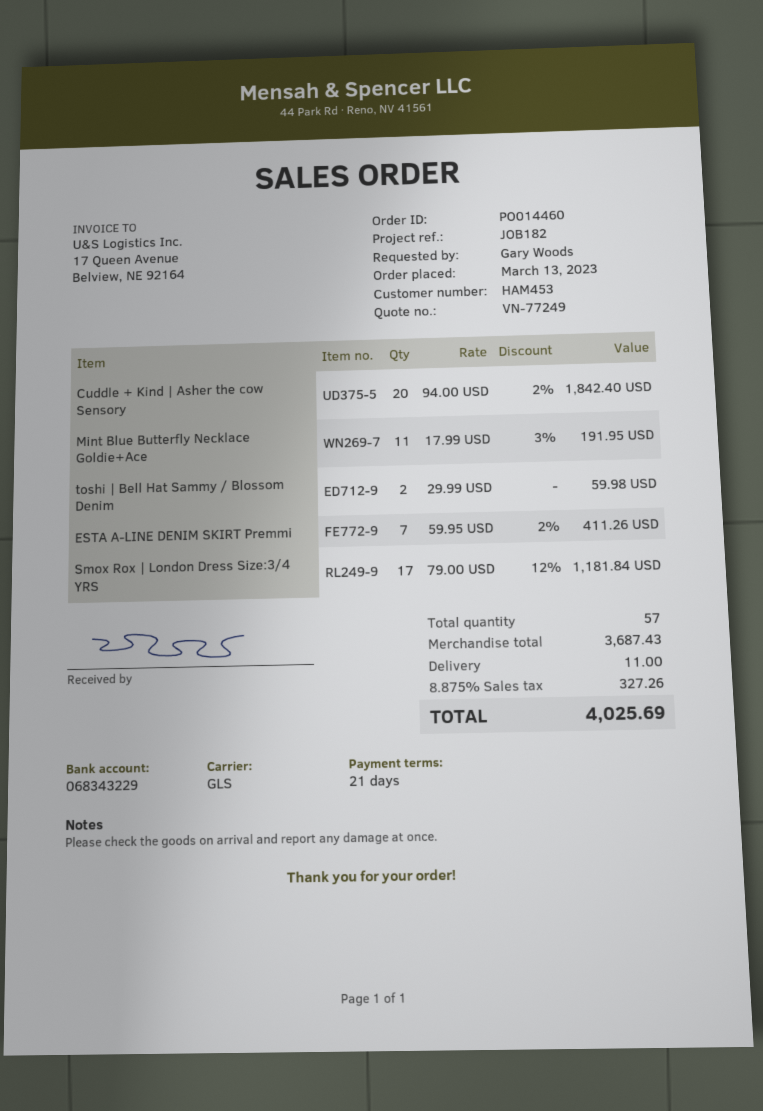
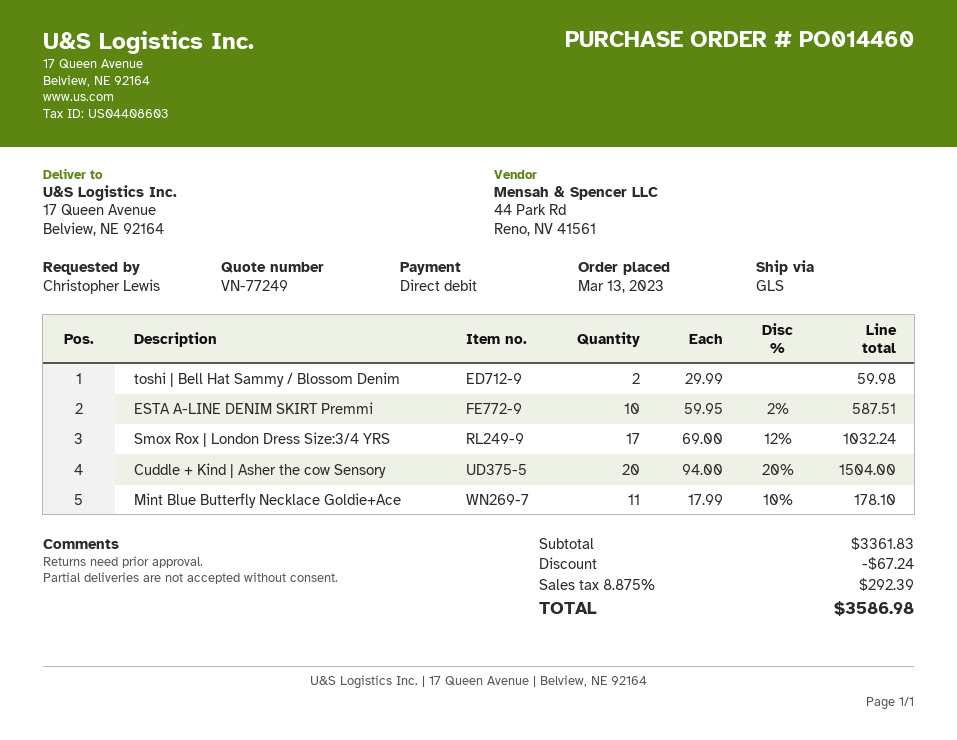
ordered by: Gary Woods -> Christopher Lewis
Cuddle + Kind | Asher the cow Sensory: 20 x 94.00 - 2% = 1842.40 -> 20 x 94.00 - 20% = 1504.00
Mint Blue Butterfly Necklace Goldie+Ace: 11 x 17.99 - 3% = 191.95 -> 11 x 17.99 - 10% = 178.10
ESTA A-LINE DENIM SKIRT Premmi: 7 x 59.95 - 2% = 411.26 -> 10 x 59.95 - 2% = 587.51
Smox Rox | London Dress Size:3/4 YRS: 17 x 79.00 - 12% = 1181.84 -> 17 x 69.00 - 12% = 1032.24
subtotal: 3687.43 -> 3361.83
discount: none -> 67.24
shipping: 11.00 -> none
tax: 8.875% = 327.26 -> 8.875% = 292.39
total: 4025.69 -> 3586.98

